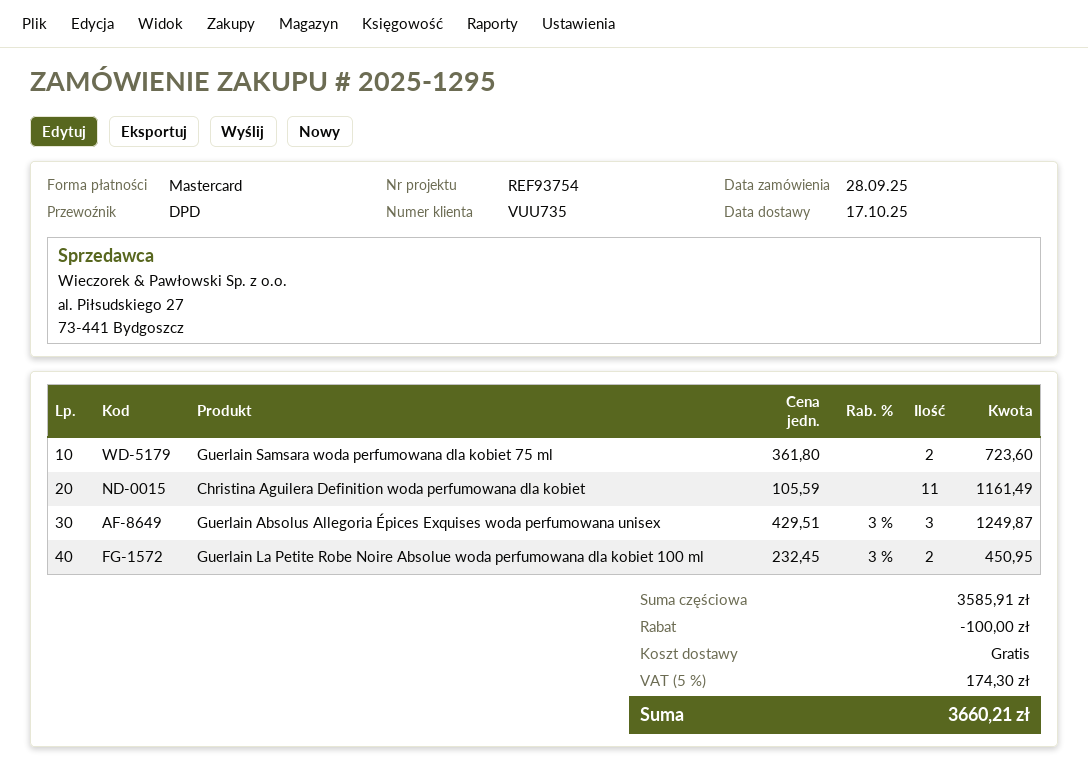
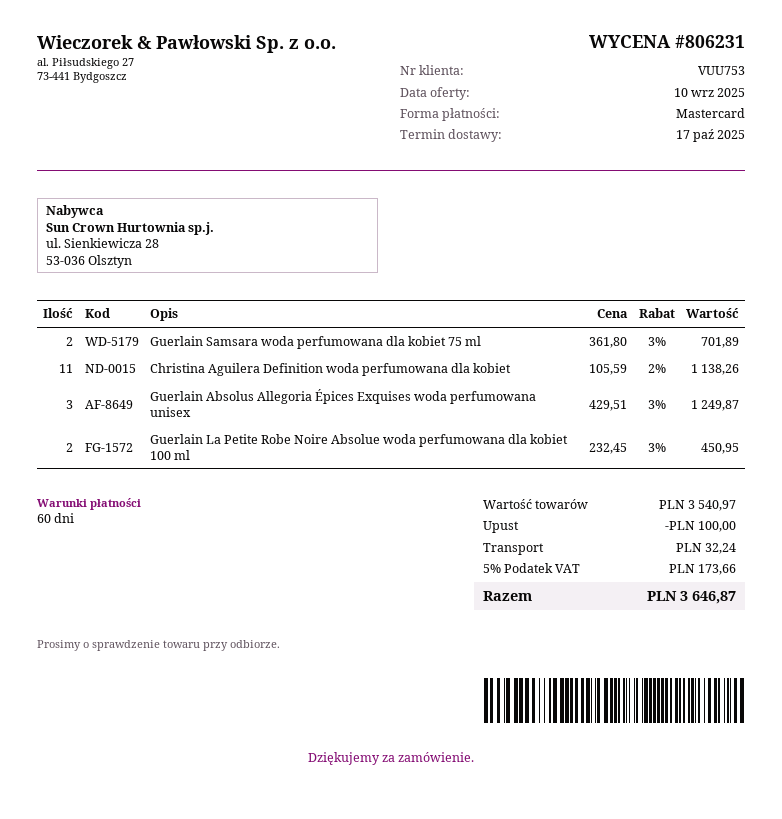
customer number: VUU735 -> VUU753
Guerlain Samsara woda perfumowana dla kobiet 75 ml: 2 x 361.80 = 723.60 -> 2 x 361.80 - 3% = 701.89
Christina Aguilera Definition woda perfumowana dla kobiet: 11 x 105.59 = 1161.49 -> 11 x 105.59 - 2% = 1138.26
subtotal: 3585.91 -> 3540.97
shipping: 0.00 -> 32.24
tax: 5% = 174.30 -> 5% = 173.66
total: 3660.21 -> 3646.87

